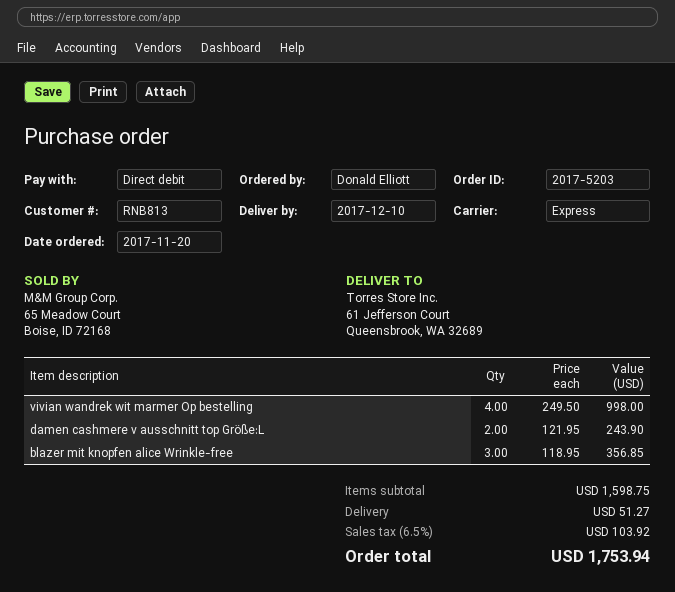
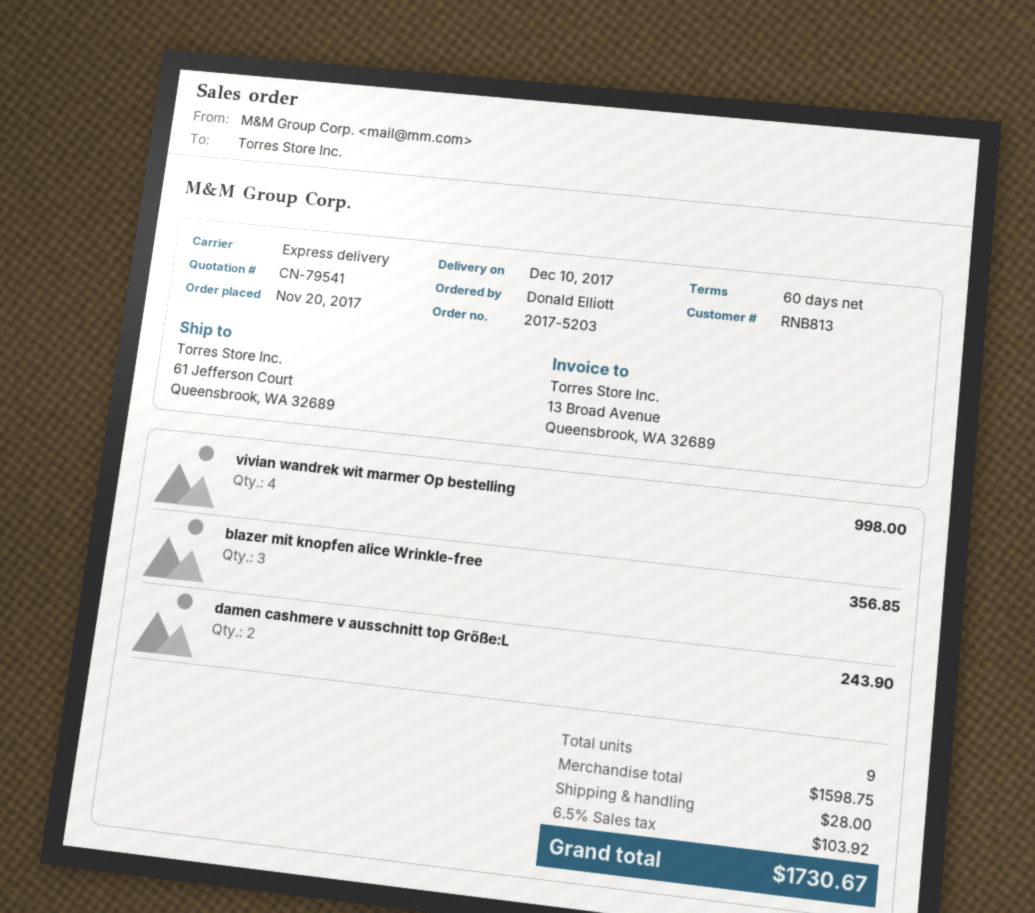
shipping: 51.27 -> 28.00
total: 1753.94 -> 1730.67

